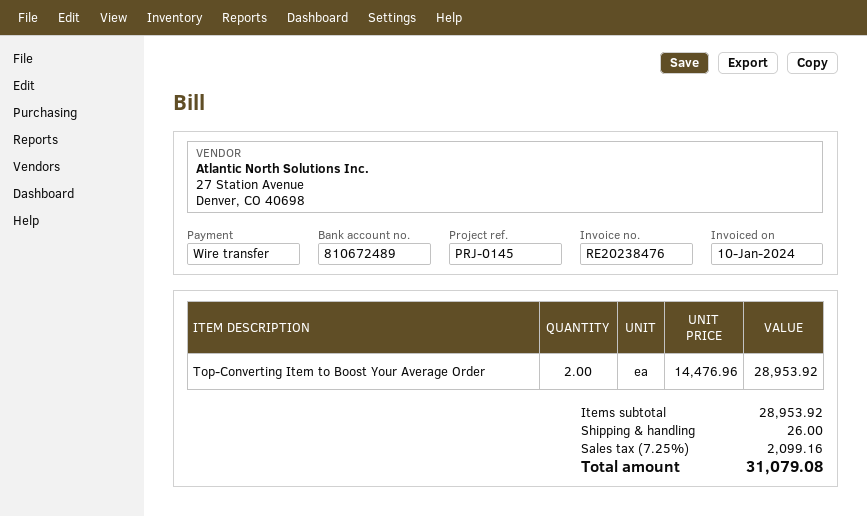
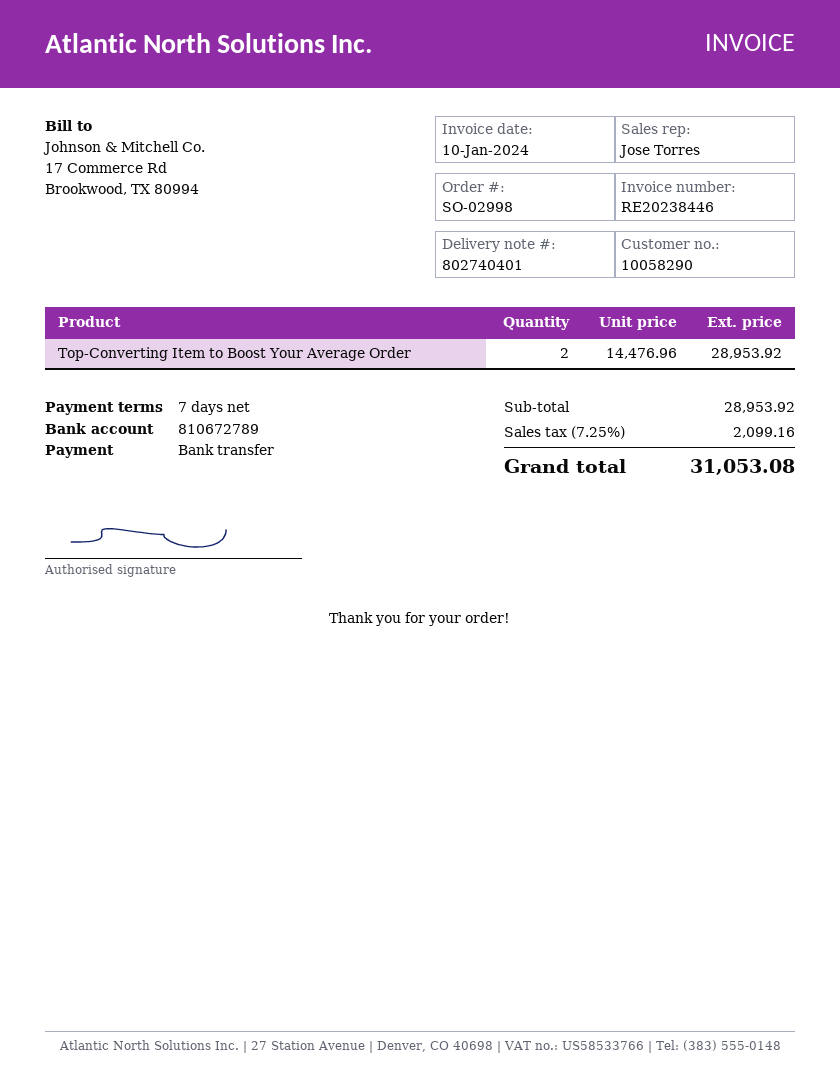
invoice number: RE20238476 -> RE20238446
bank account: 810672489 -> 810672789
shipping: 26.00 -> none
total: 31079.08 -> 31053.08

